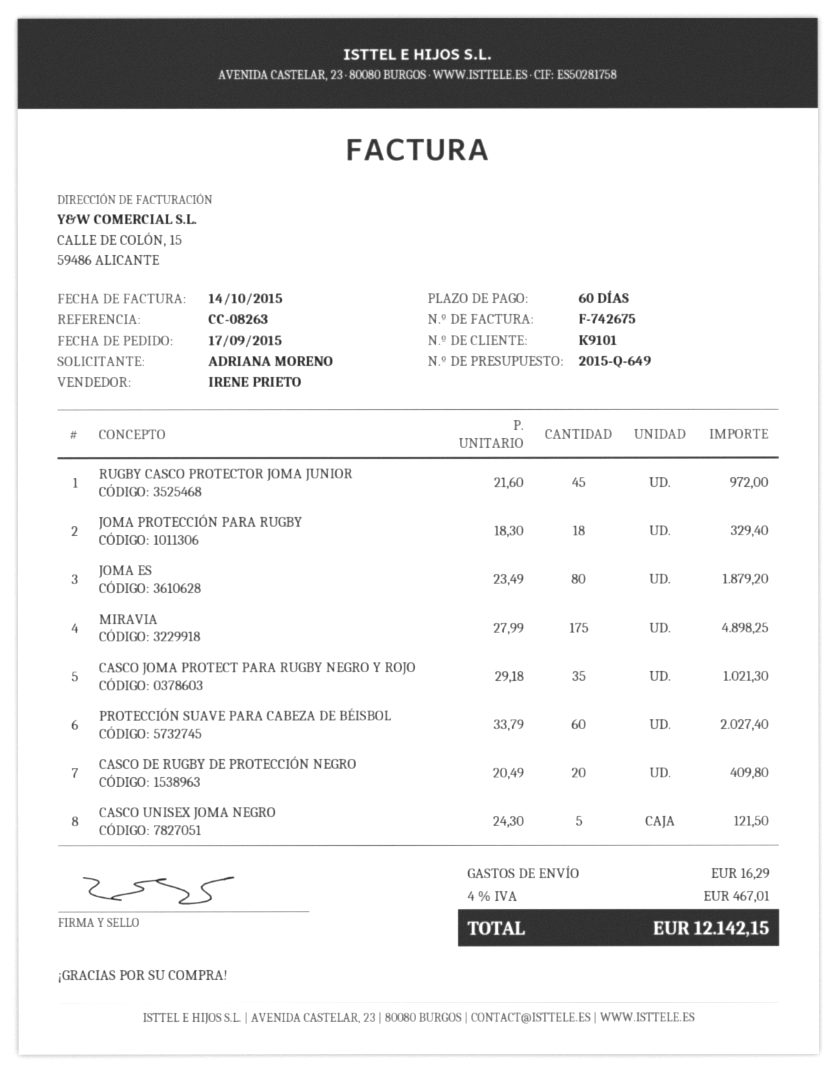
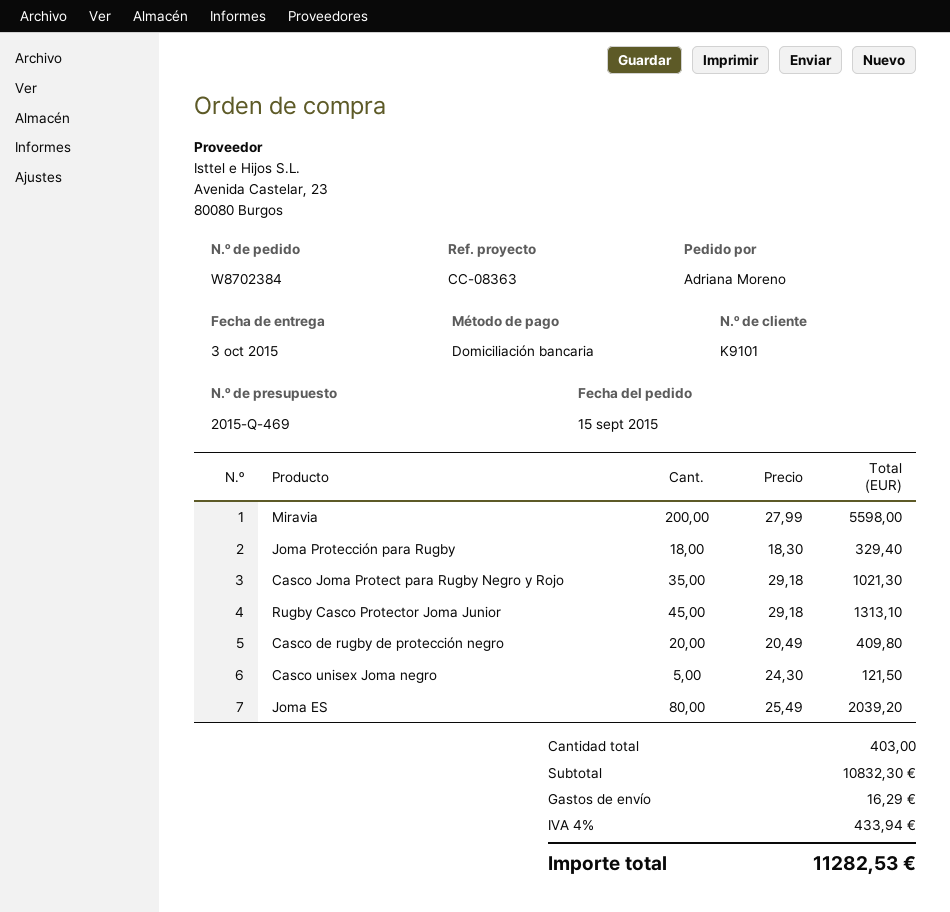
quote number: 2015-Q-649 -> 2015-Q-469
order date: 2015-09-17 -> 2015-09-15
reference: CC-08263 -> CC-08363
RUGBY CASCO PROTECTOR JOMA JUNIOR: 45 x 21.60 = 972.00 -> 45 x 29.18 = 1313.10
JOMA ES: 80 x 23.49 = 1879.20 -> 80 x 25.49 = 2039.20
MIRAVIA: 175 x 27.99 = 4898.25 -> 200 x 27.99 = 5598.00
PROTECCIÓN SUAVE PARA CABEZA DE BÉISBOL: 60 x 33.79 = 2027.40 -> none
tax: 4% = 467.01 -> 4% = 433.94
total: 12142.15 -> 11282.53

